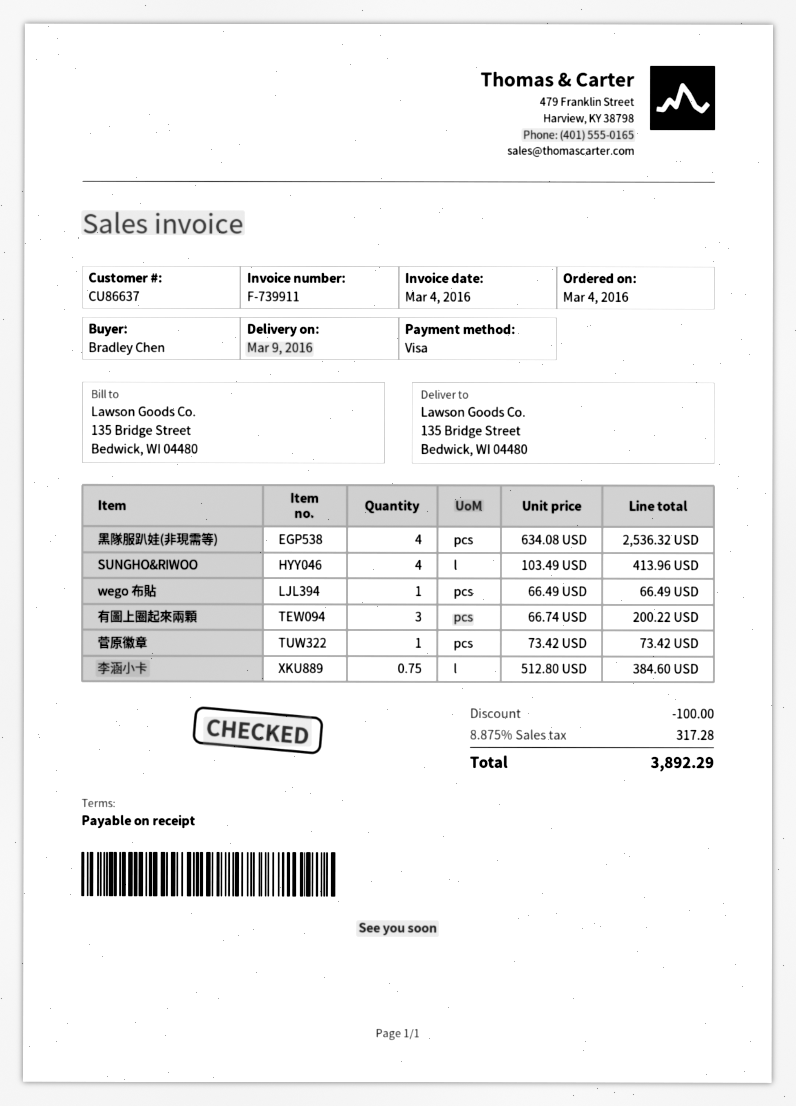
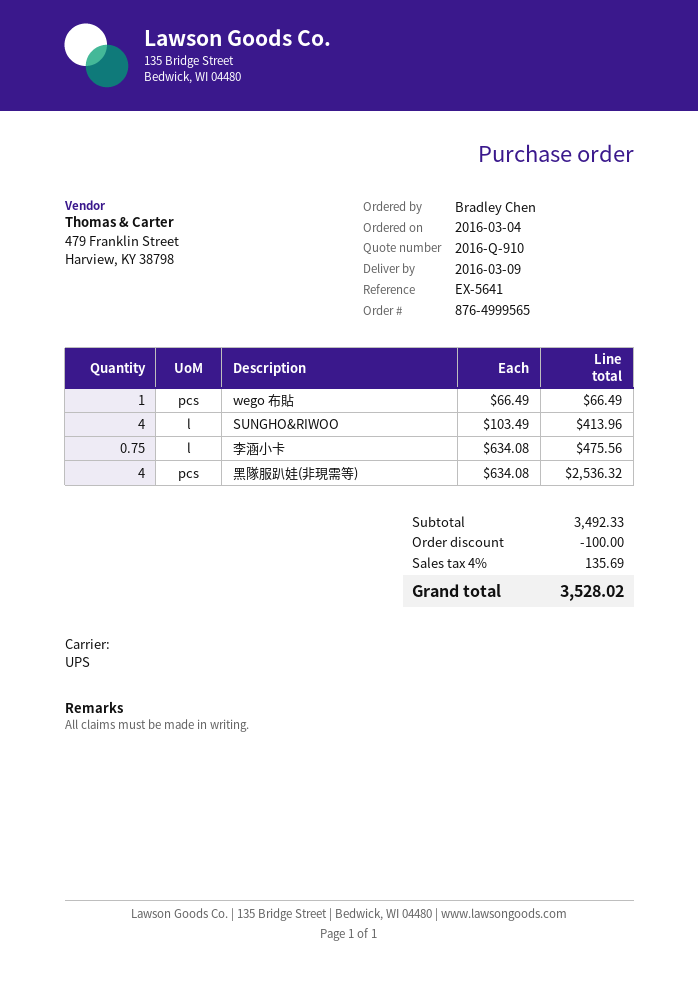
有圖上圈起來兩顆: 3 x 66.74 = 200.22 -> none
菅原徽章: 1 x 73.42 = 73.42 -> none
李涵小卡: 0.75 x 512.80 = 384.60 -> 0.75 x 634.08 = 475.56
tax: 8.875% = 317.28 -> 4% = 135.69
total: 3892.29 -> 3528.02

